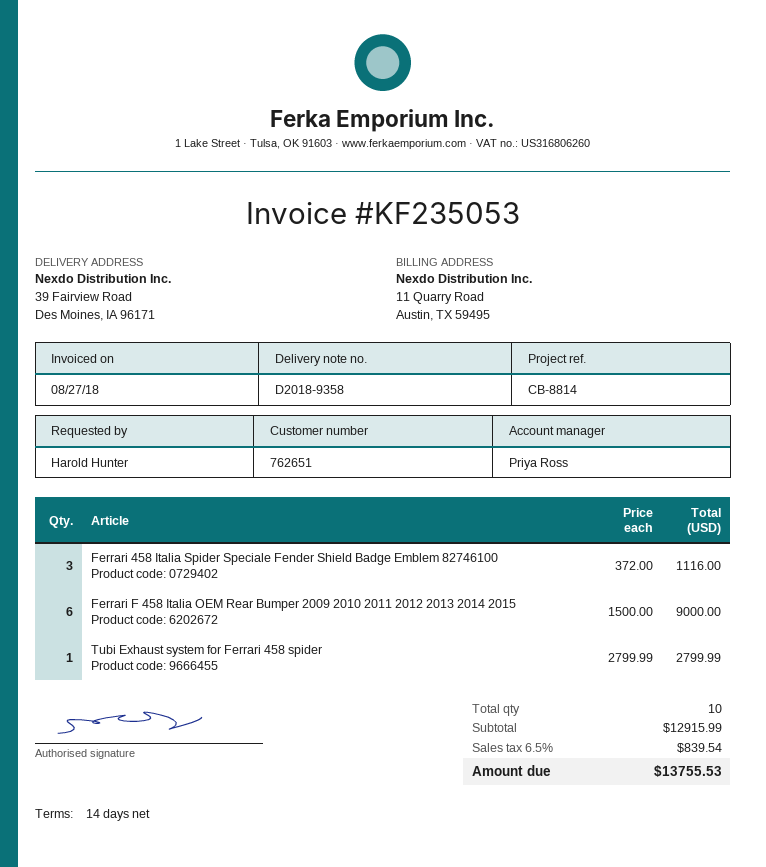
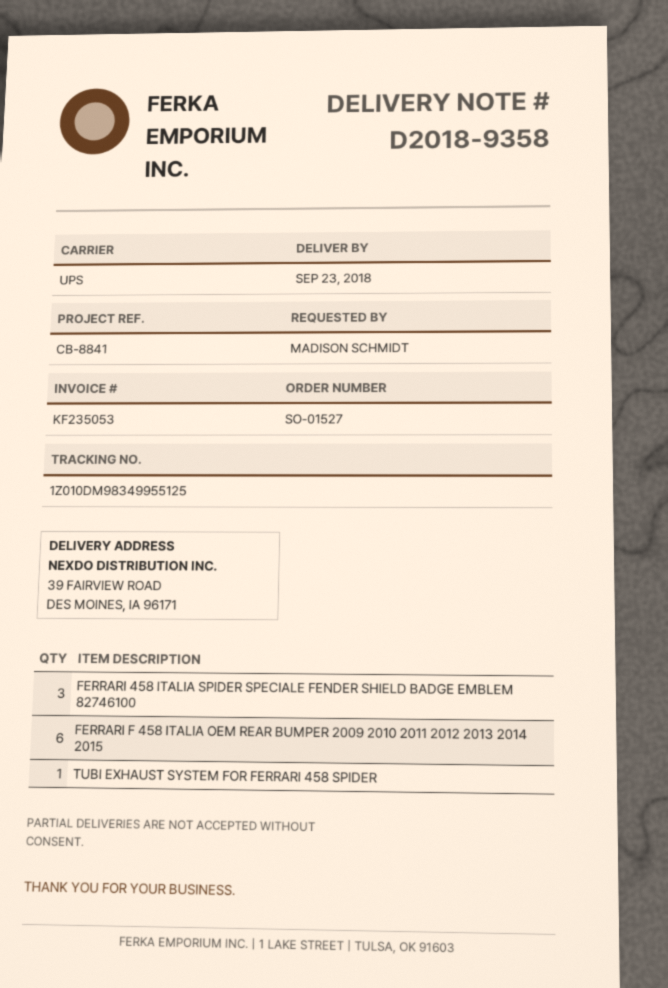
reference: CB-8814 -> CB-8841
ordered by: Harold Hunter -> MADISON SCHMIDT

